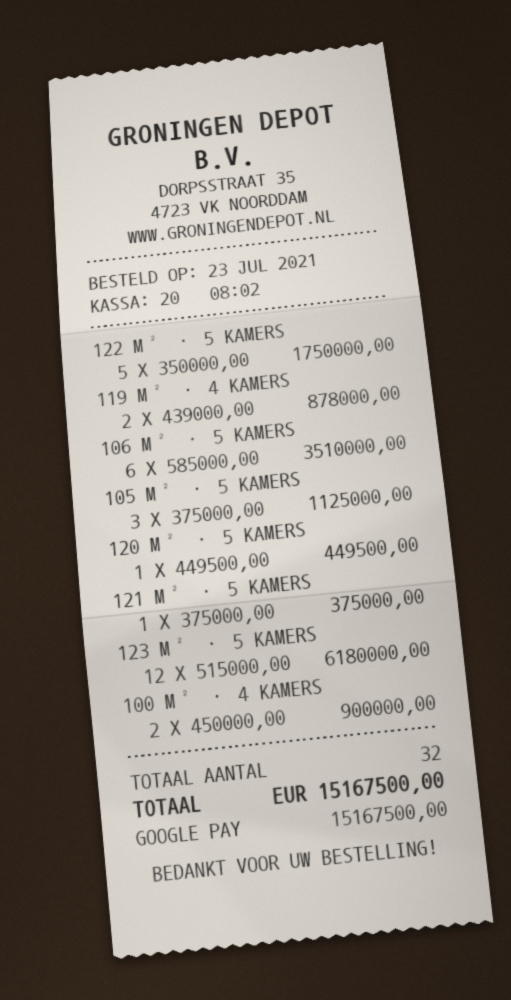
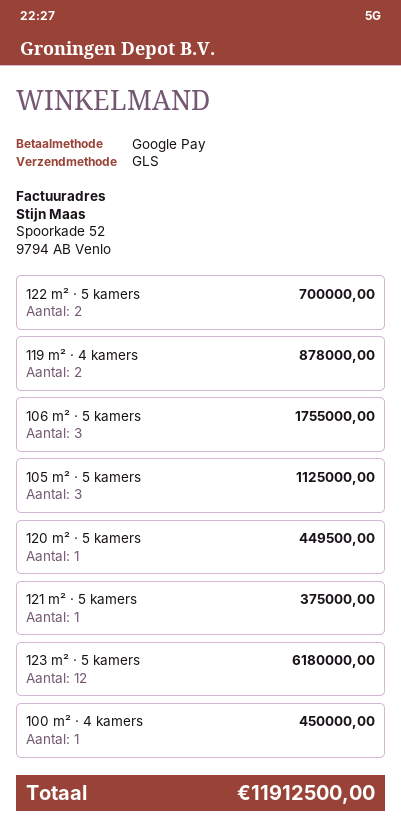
122 M² · 5 KAMERS: 5 for 1750000.00 -> 2 for 700000.00
106 M² · 5 KAMERS: 6 for 3510000.00 -> 3 for 1755000.00
100 M² · 4 KAMERS: 2 for 900000.00 -> 1 for 450000.00
total: 15167500.00 -> 11912500.00

